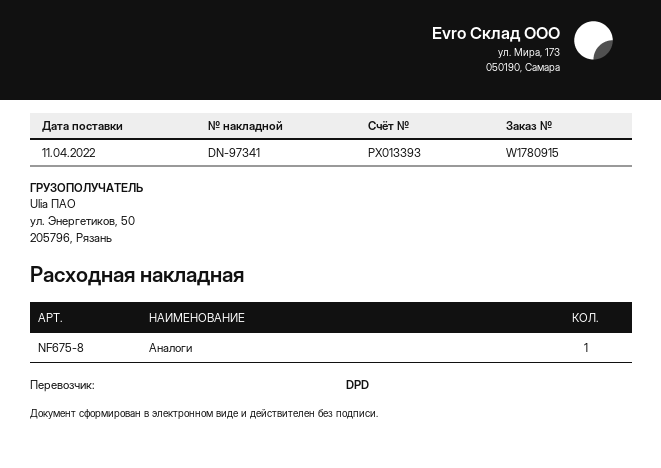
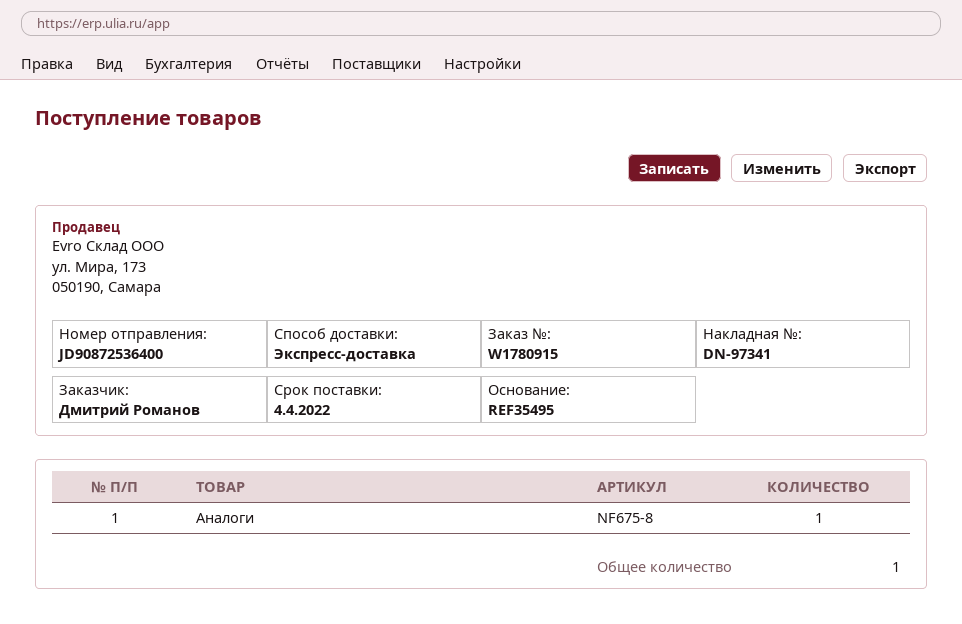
delivery date: 2022-04-11 -> 2022-04-04
shipping method: DPD -> express

